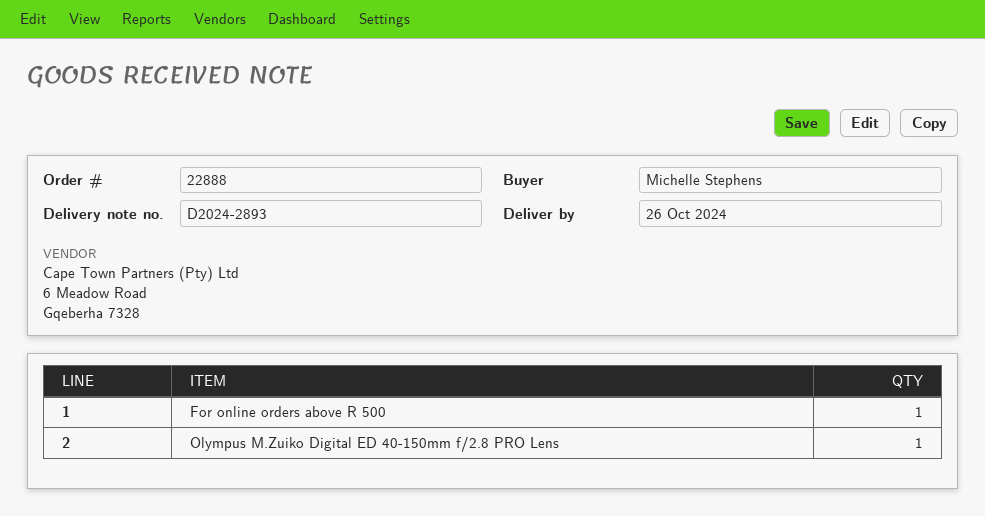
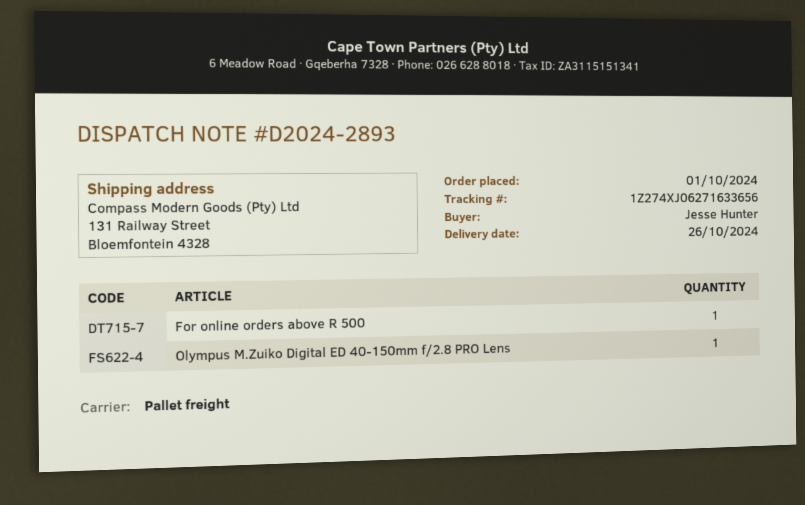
ordered by: Michelle Stephens -> Jesse Hunter

